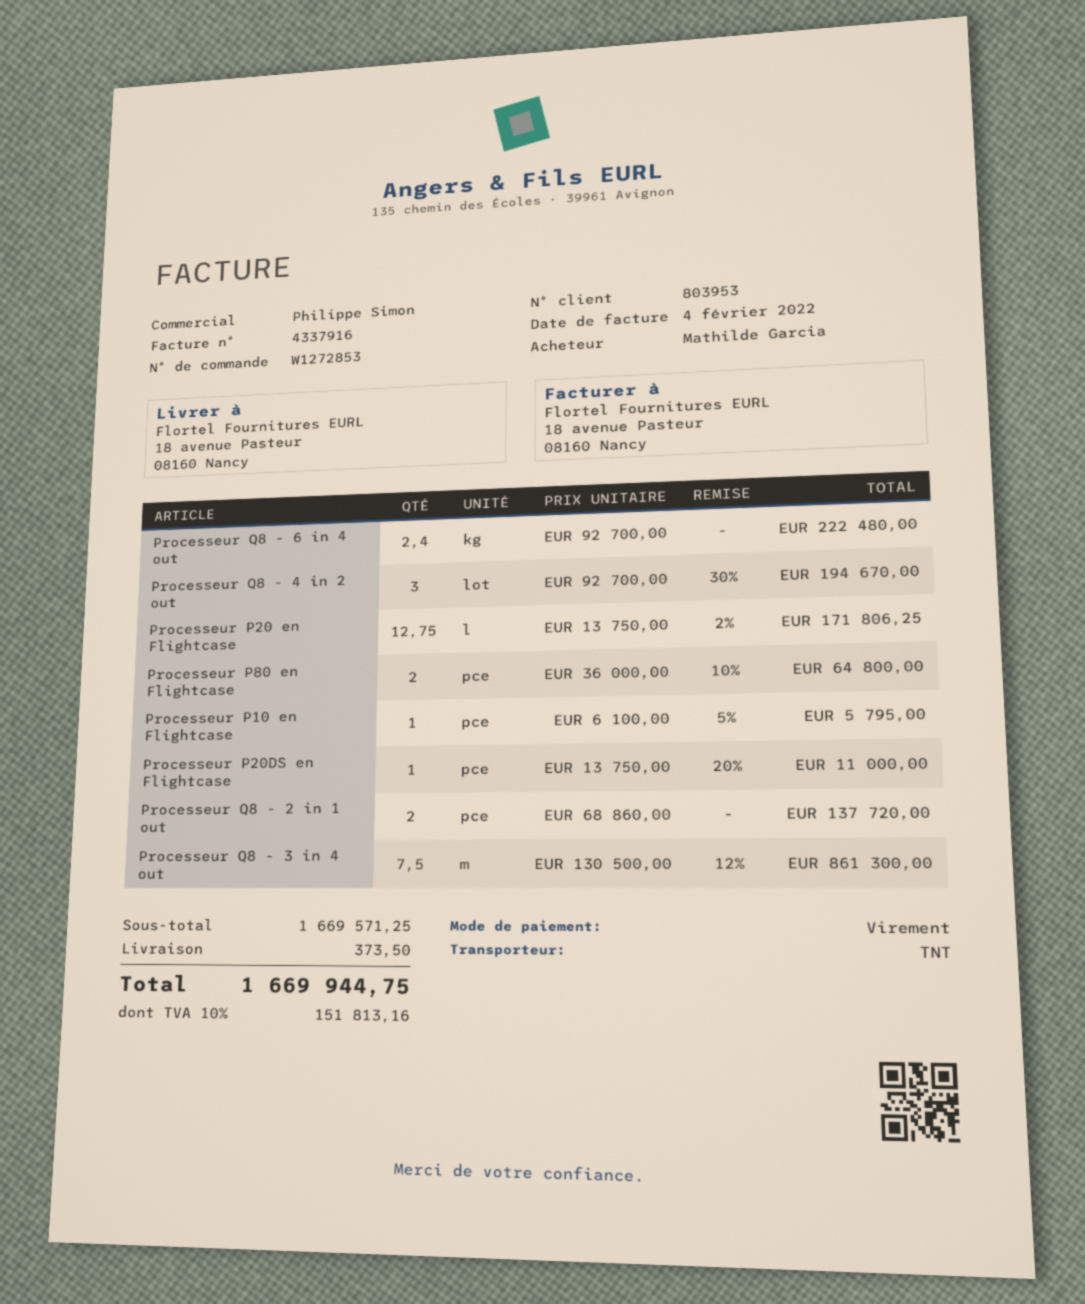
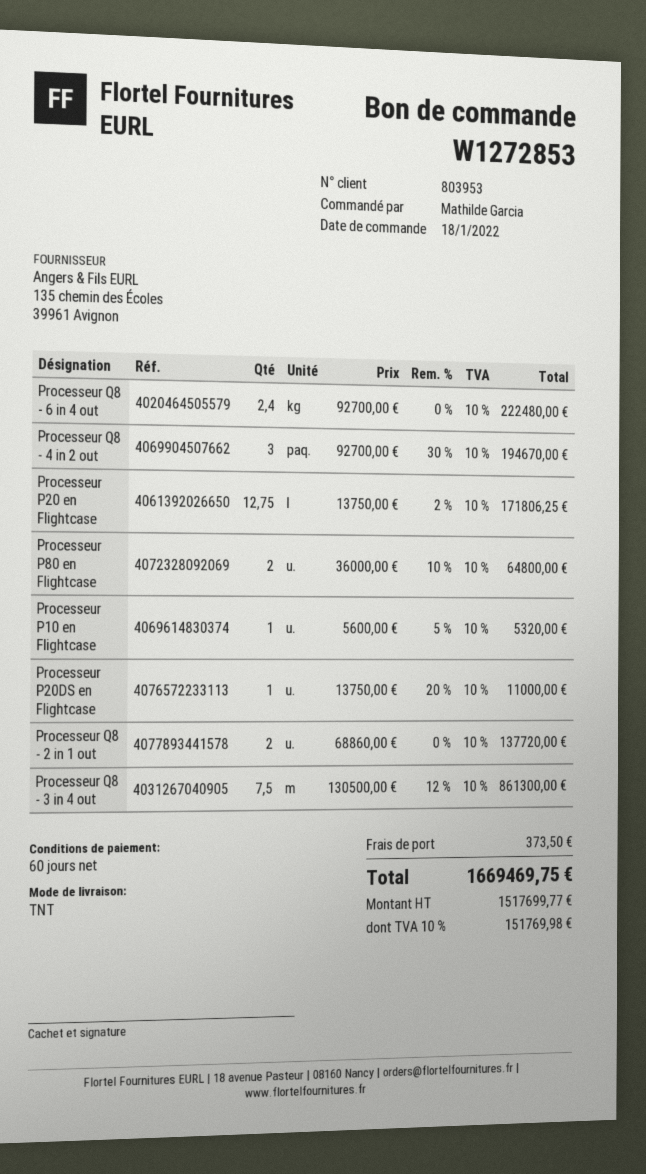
Processeur P10 en Flightcase: 1 x 6100.00 - 5% = 5795.00 -> 1 x 5600.00 - 5% = 5320.00
tax: 10% = 151813.16 -> 10% = 151769.98
total: 1669944.75 -> 1669469.75

